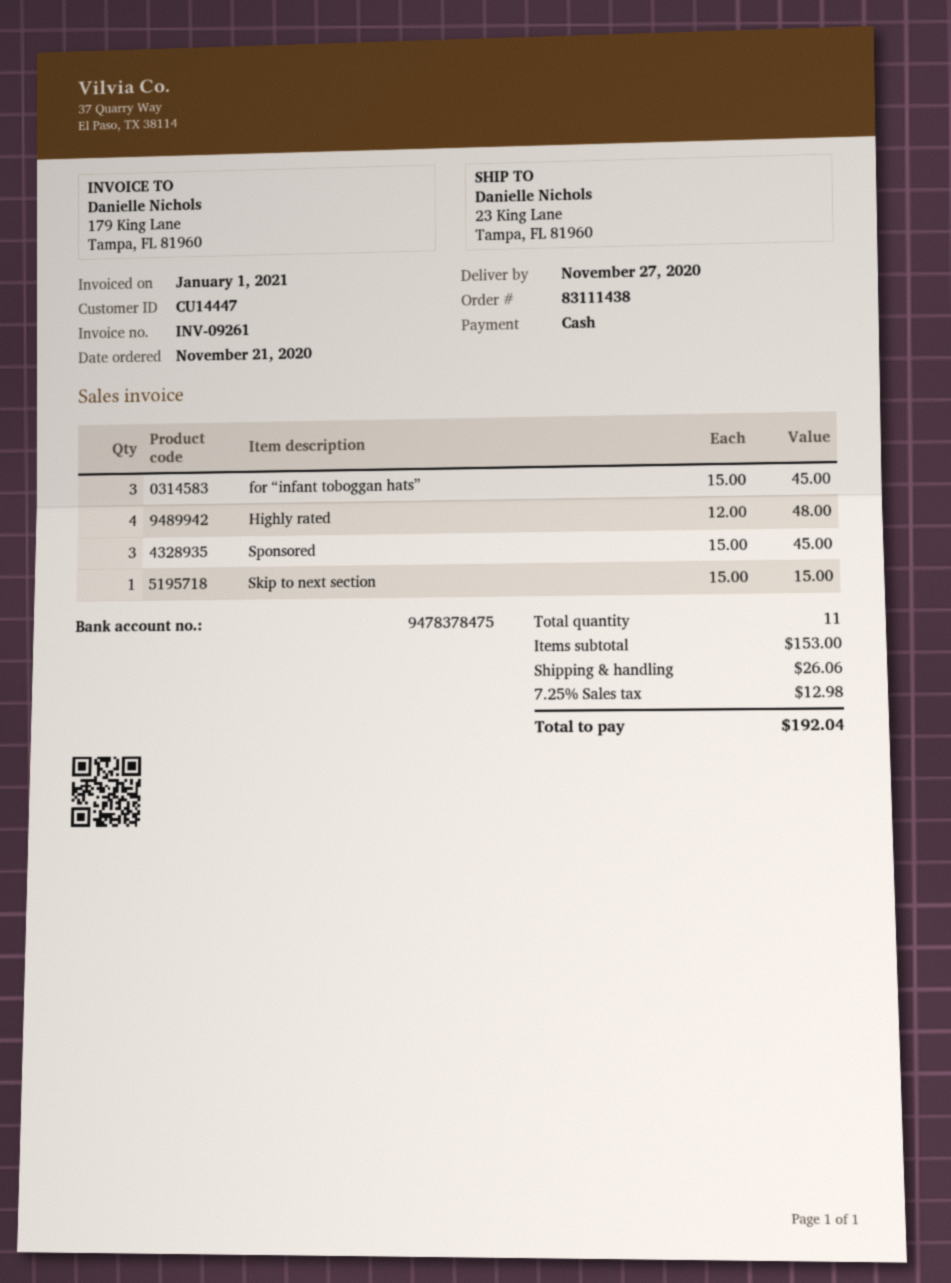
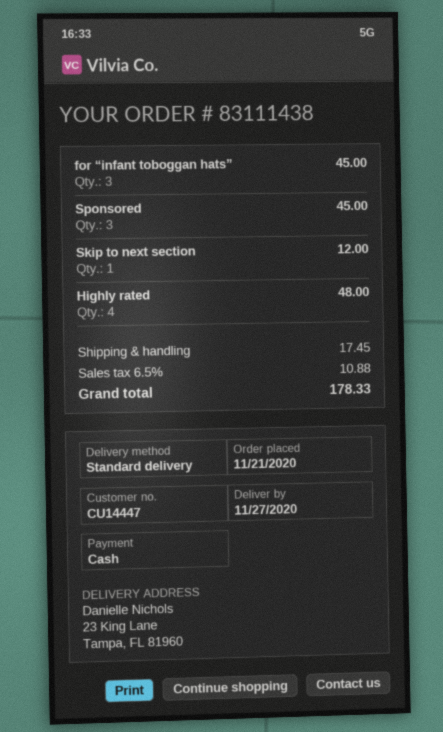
Skip to next section: 1 for 15.00 -> 1 for 12.00
shipping: 26.06 -> 17.45
tax: 7.25% = 12.98 -> 6.5% = 10.88
total: 192.04 -> 178.33

